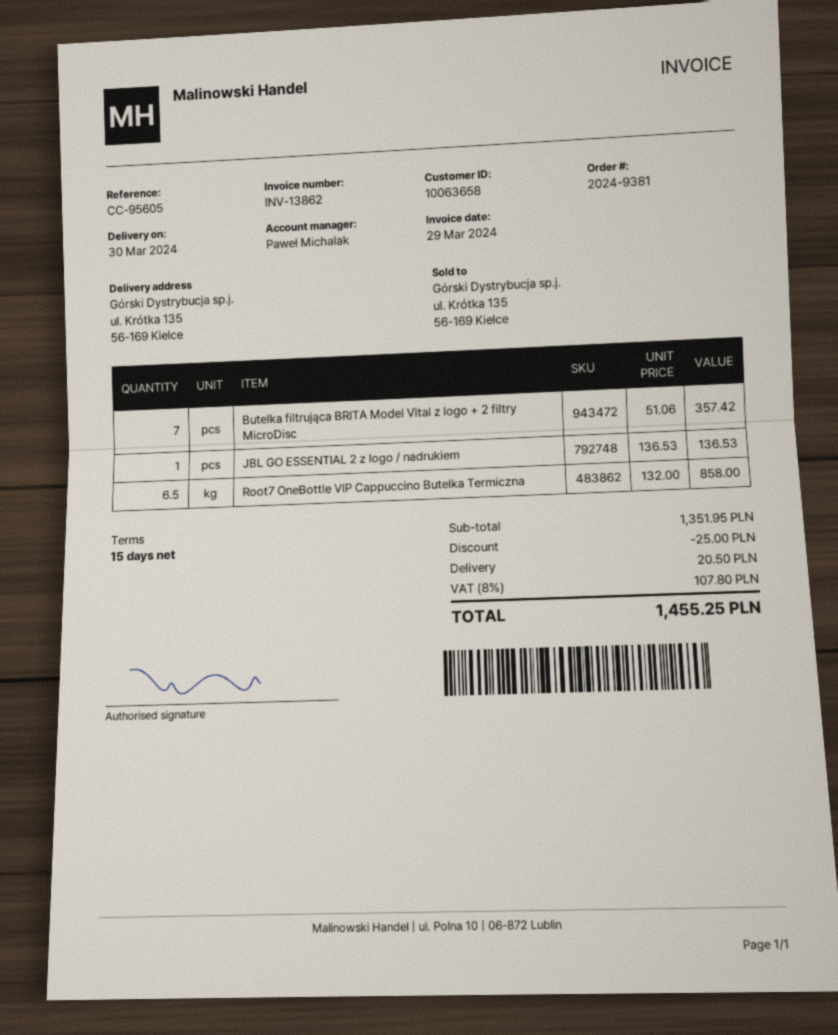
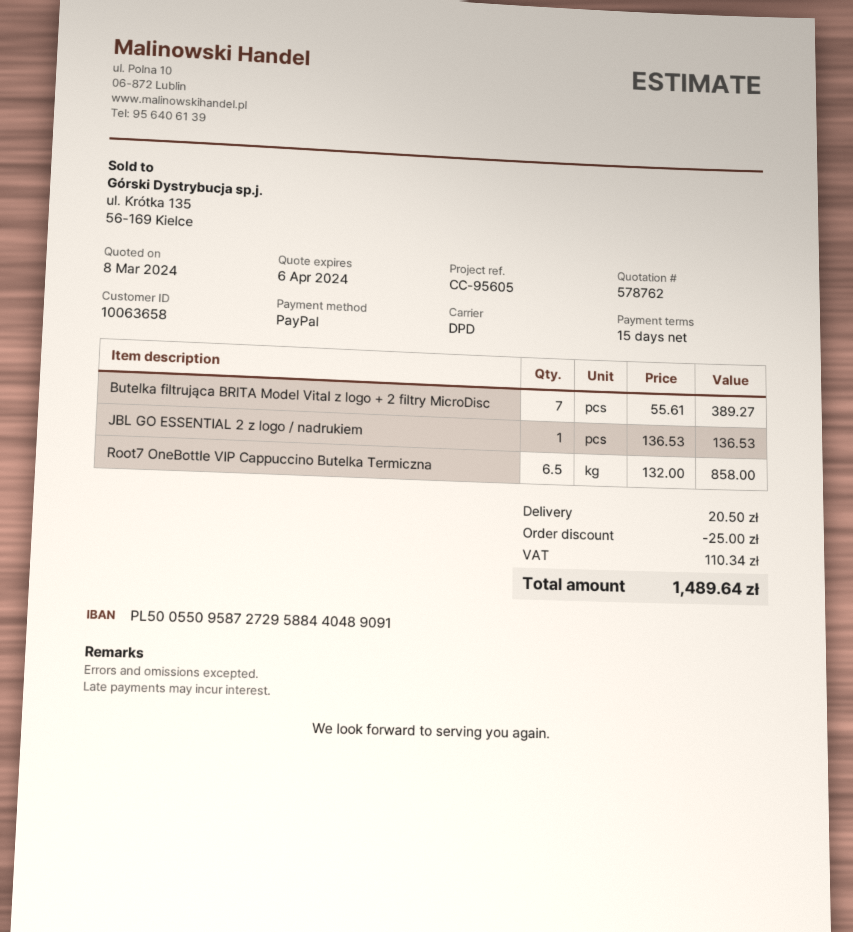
Butelka filtrująca BRITA Model Vital z logo + 2 filtry MicroDisc: 7 x 51.06 = 357.42 -> 7 x 55.61 = 389.27
tax: 107.80 -> 110.34
total: 1455.25 -> 1489.64

